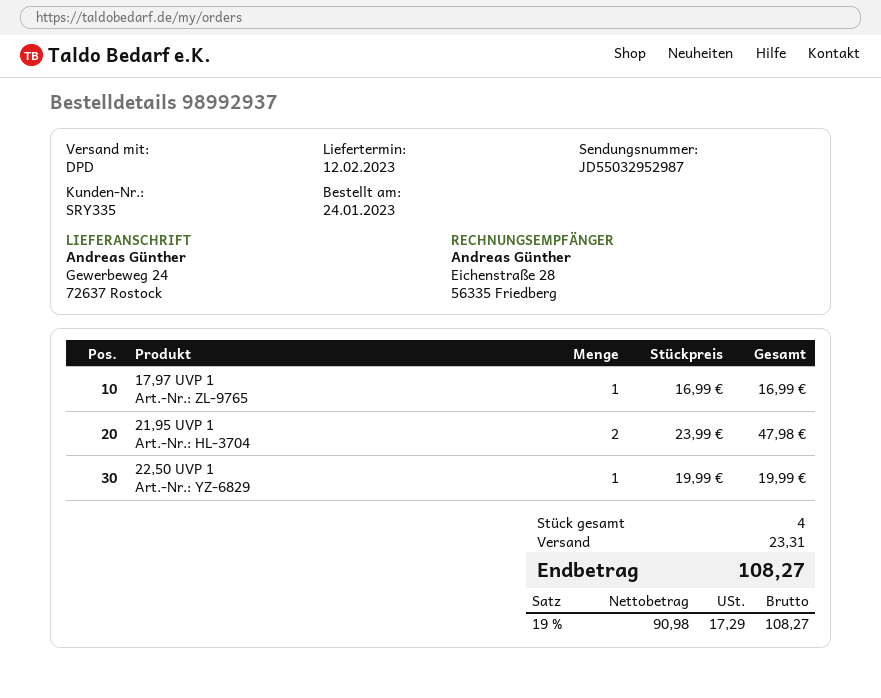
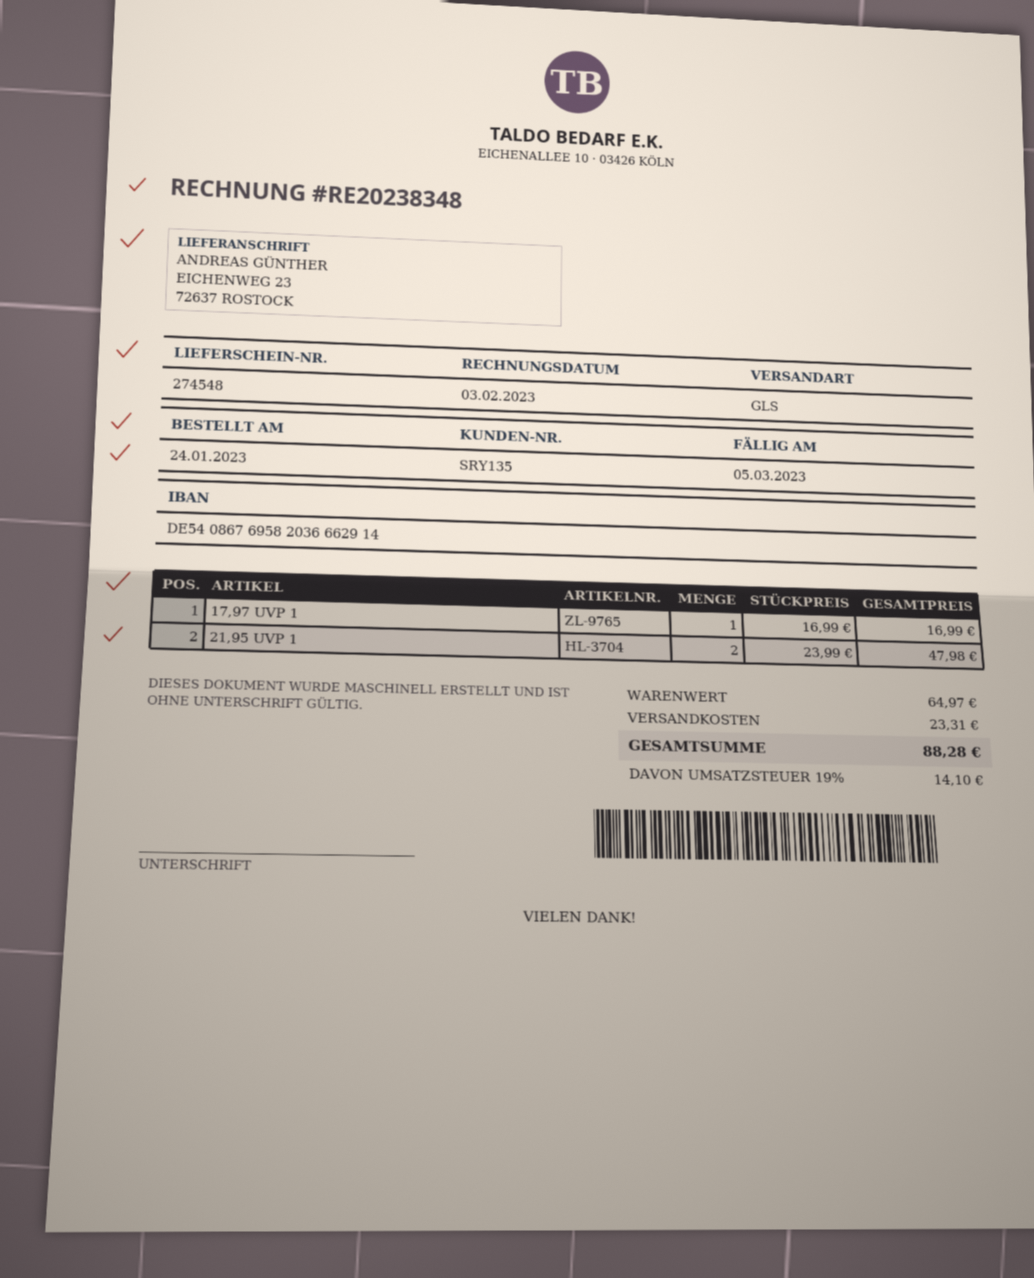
customer number: SRY335 -> SRY135
shipping method: DPD -> GLS
ship to: Gewerbeweg 24, 72637 Rostock -> EICHENWEG 23, 72637 ROSTOCK
22,50 UVP 1: 1 x 19.99 = 19.99 -> none
tax: 19% = 17.29 -> 19% = 14.10
total: 108.27 -> 88.28

